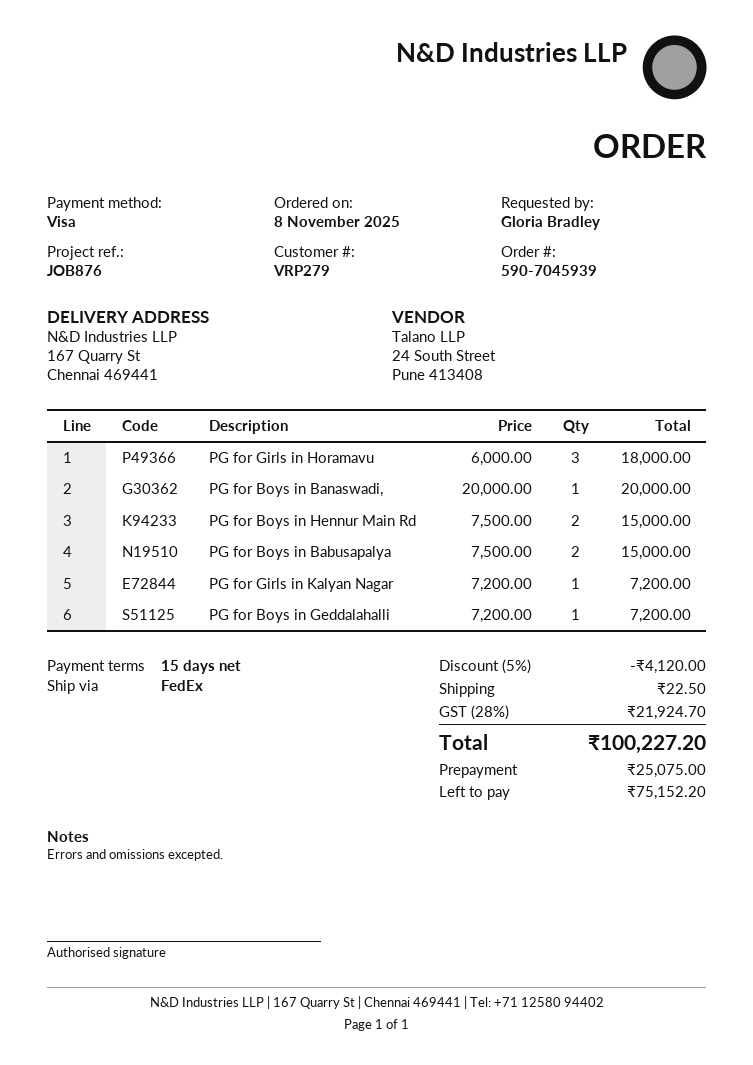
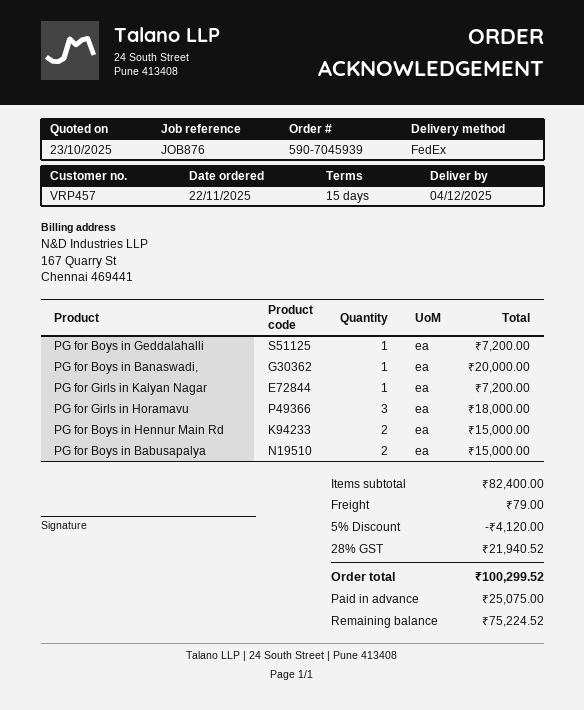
order date: 2025-11-08 -> 2025-11-22
customer number: VRP279 -> VRP457
shipping: 22.50 -> 79.00
tax: 28% = 21924.70 -> 28% = 21940.52
total: 100227.20 -> 100299.52
balance: 75152.20 -> 75224.52

